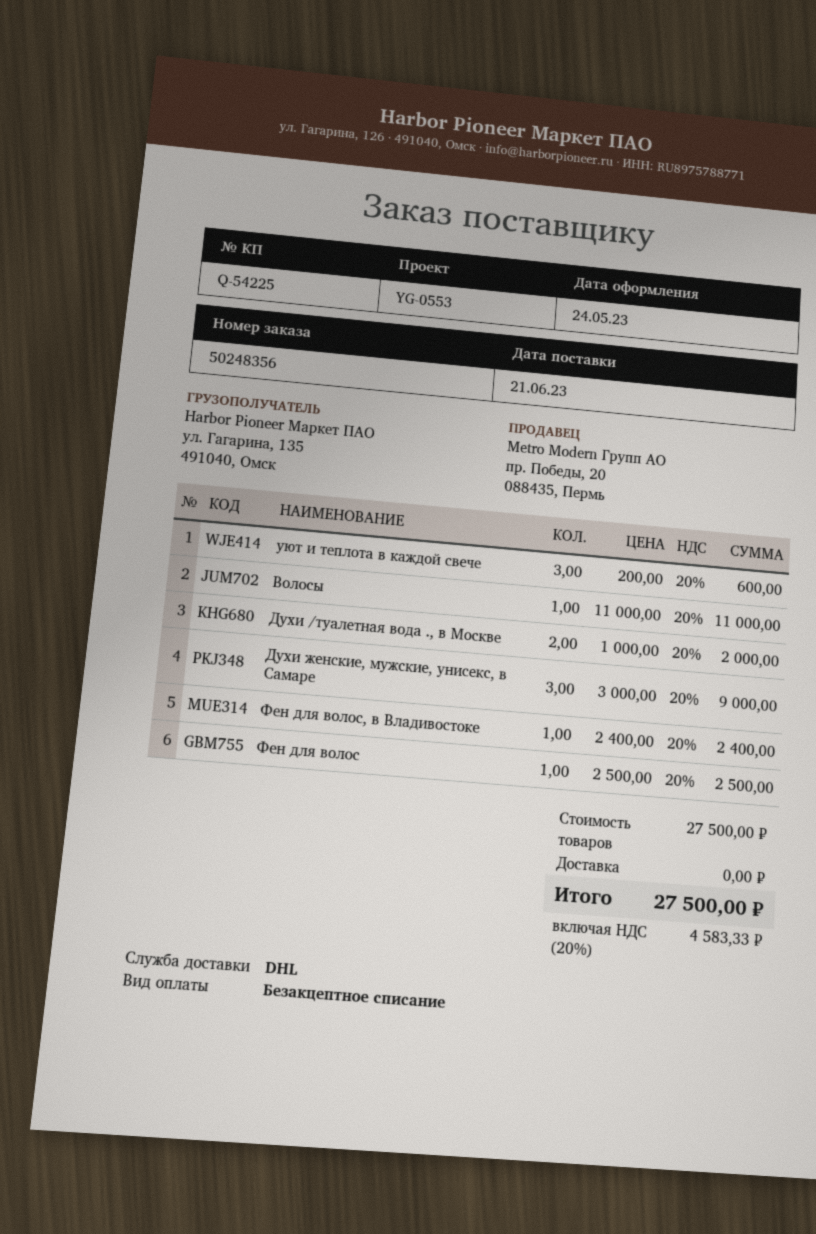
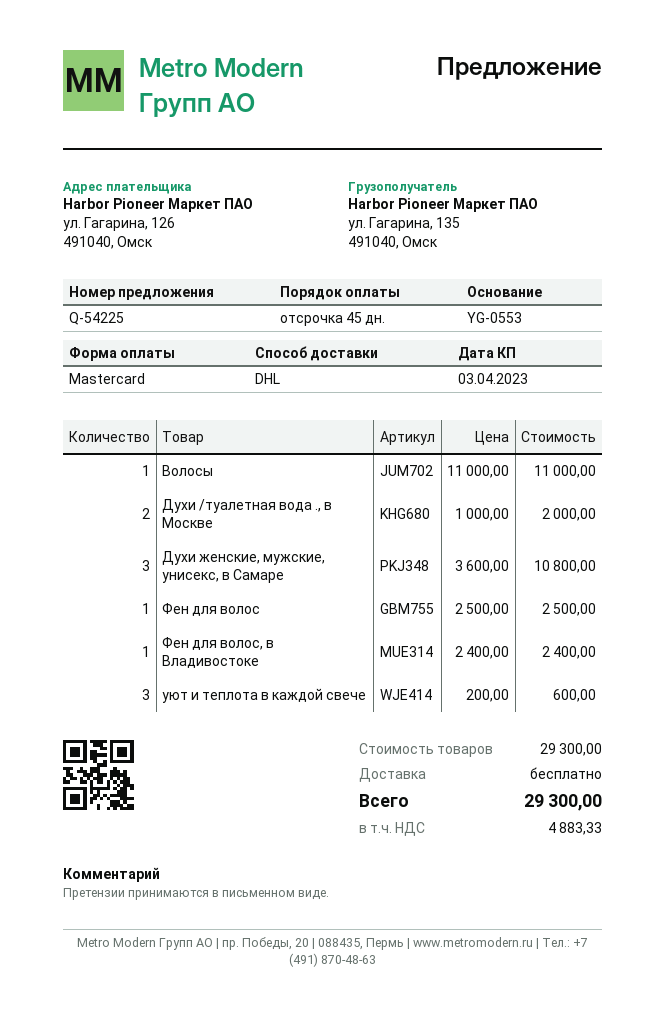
payment method: direct debit -> Mastercard
Духи женские, мужские, унисекс, в Самаре: 3 x 3000.00 = 9000.00 -> 3 x 3600.00 = 10800.00
subtotal: 27500.00 -> 29300.00
tax: 4583.33 -> 4883.33
total: 27500.00 -> 29300.00

